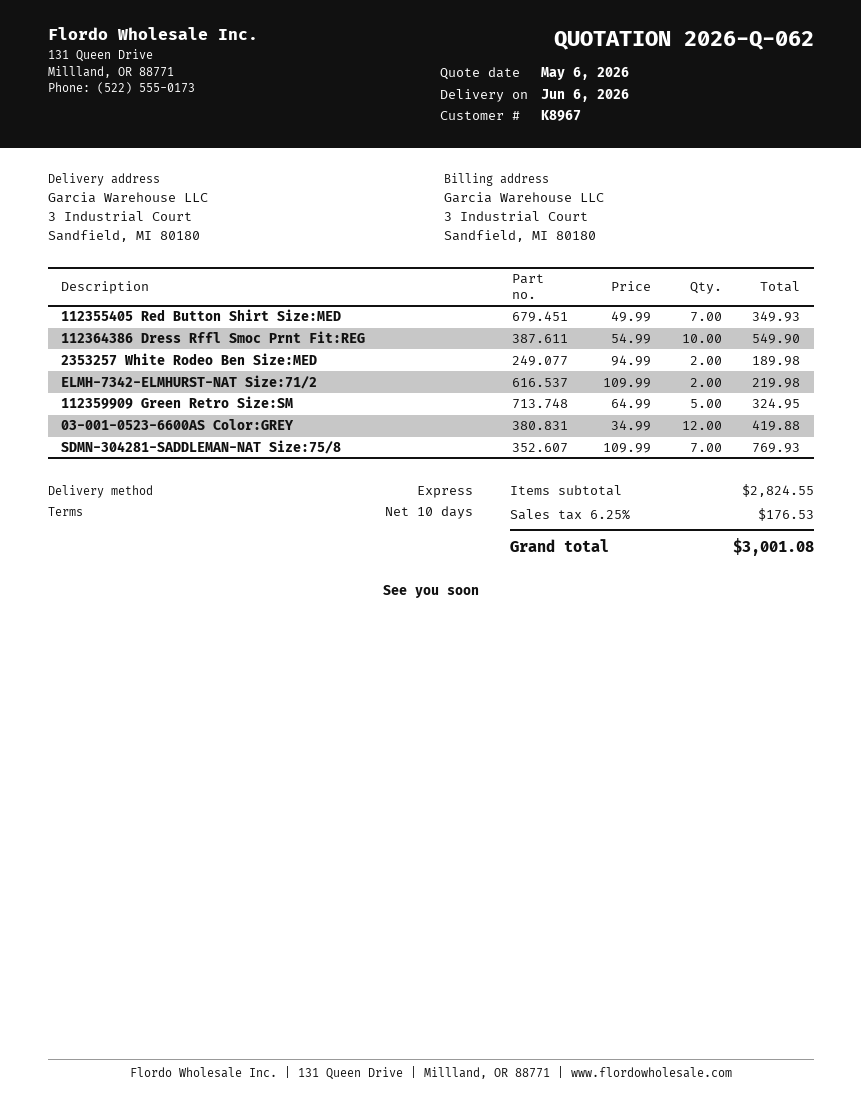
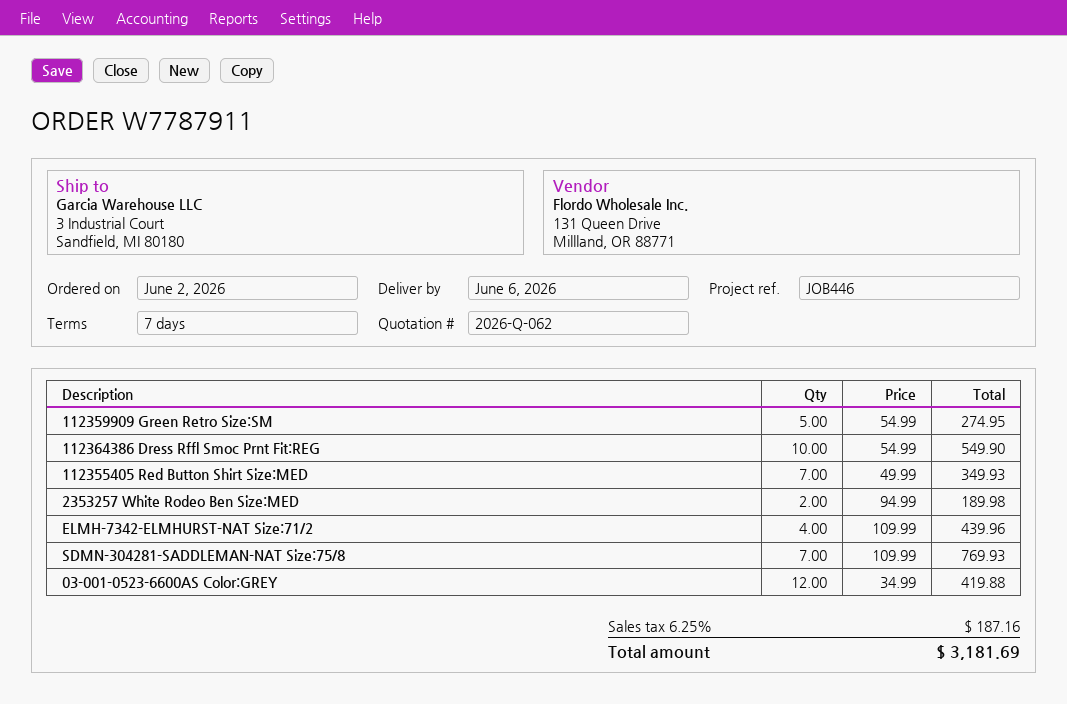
payment terms: 10 days -> 7 days
ELMH-7342-ELMHURST-NAT Size:71/2: 2 x 109.99 = 219.98 -> 4 x 109.99 = 439.96
112359909 Green Retro Size:SM: 5 x 64.99 = 324.95 -> 5 x 54.99 = 274.95
tax: 6.25% = 176.53 -> 6.25% = 187.16
total: 3001.08 -> 3181.69

